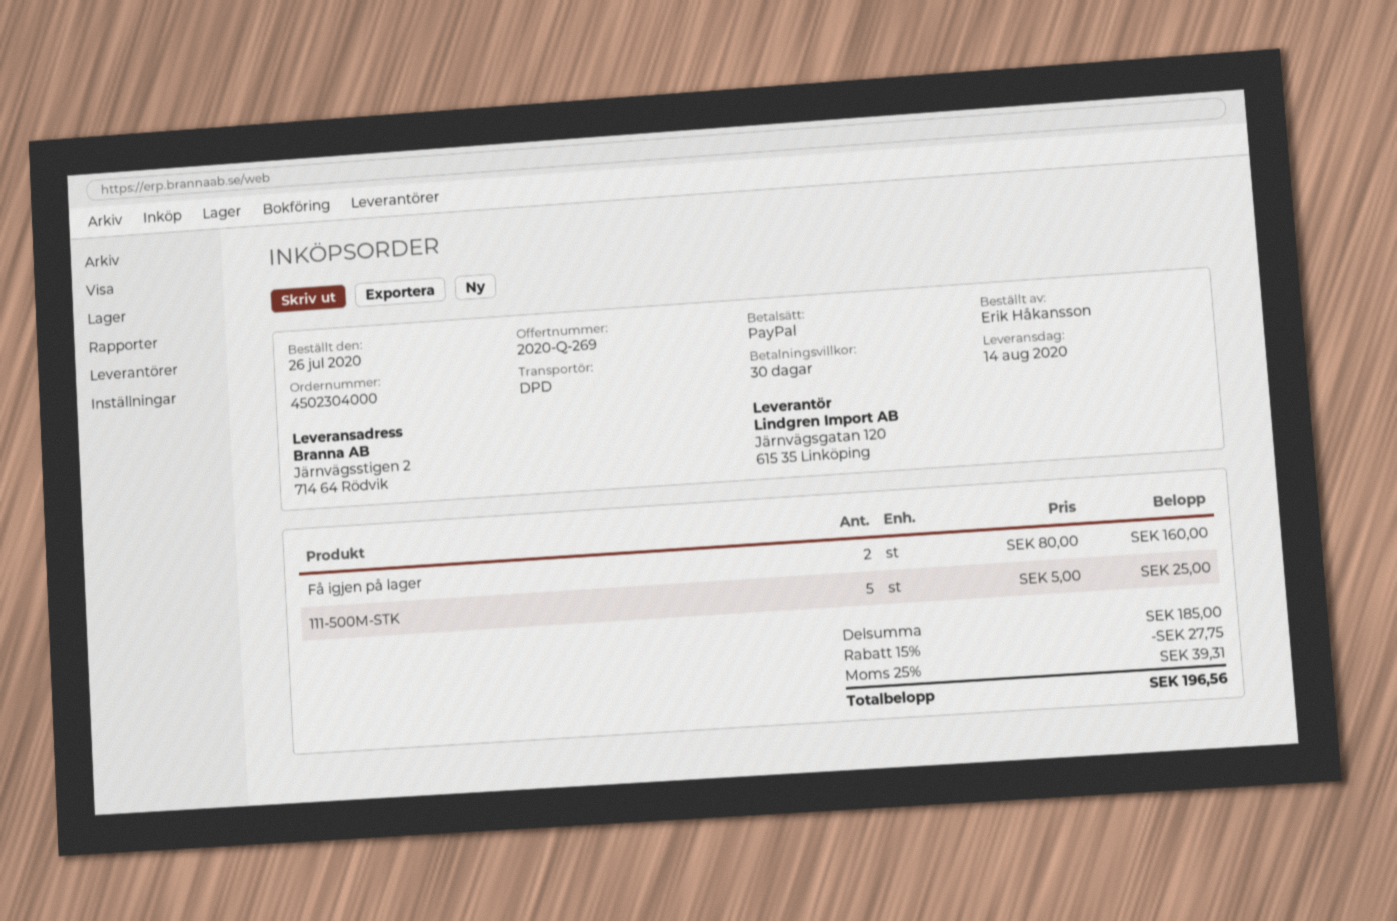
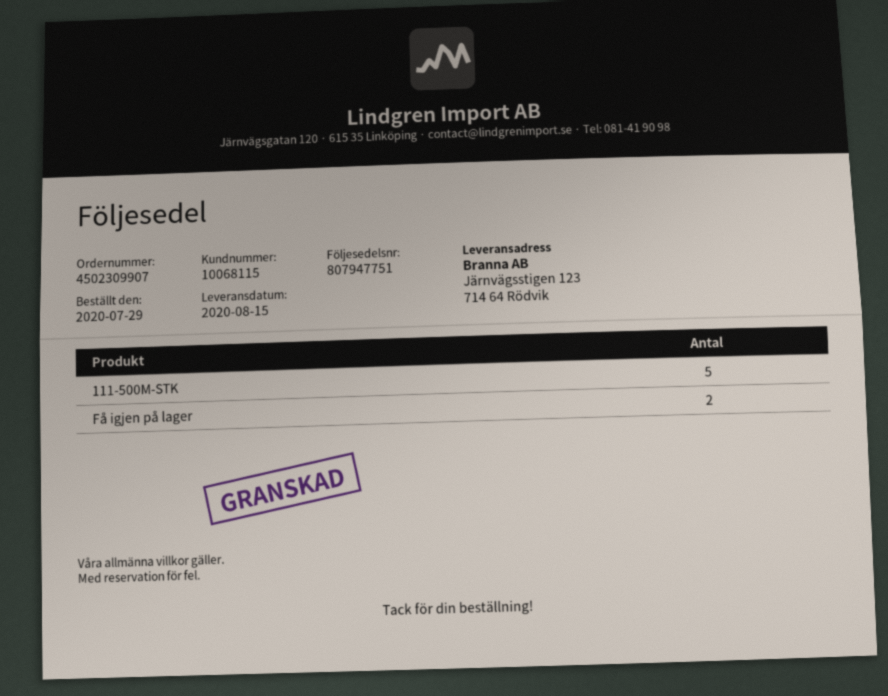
order number: 4502304000 -> 4502309907
order date: 2020-07-26 -> 2020-07-29
delivery date: 2020-08-14 -> 2020-08-15
ship to: Järnvägsstigen 2, 714 64 Rödvik -> Järnvägsstigen 123, 714 64 Rödvik

